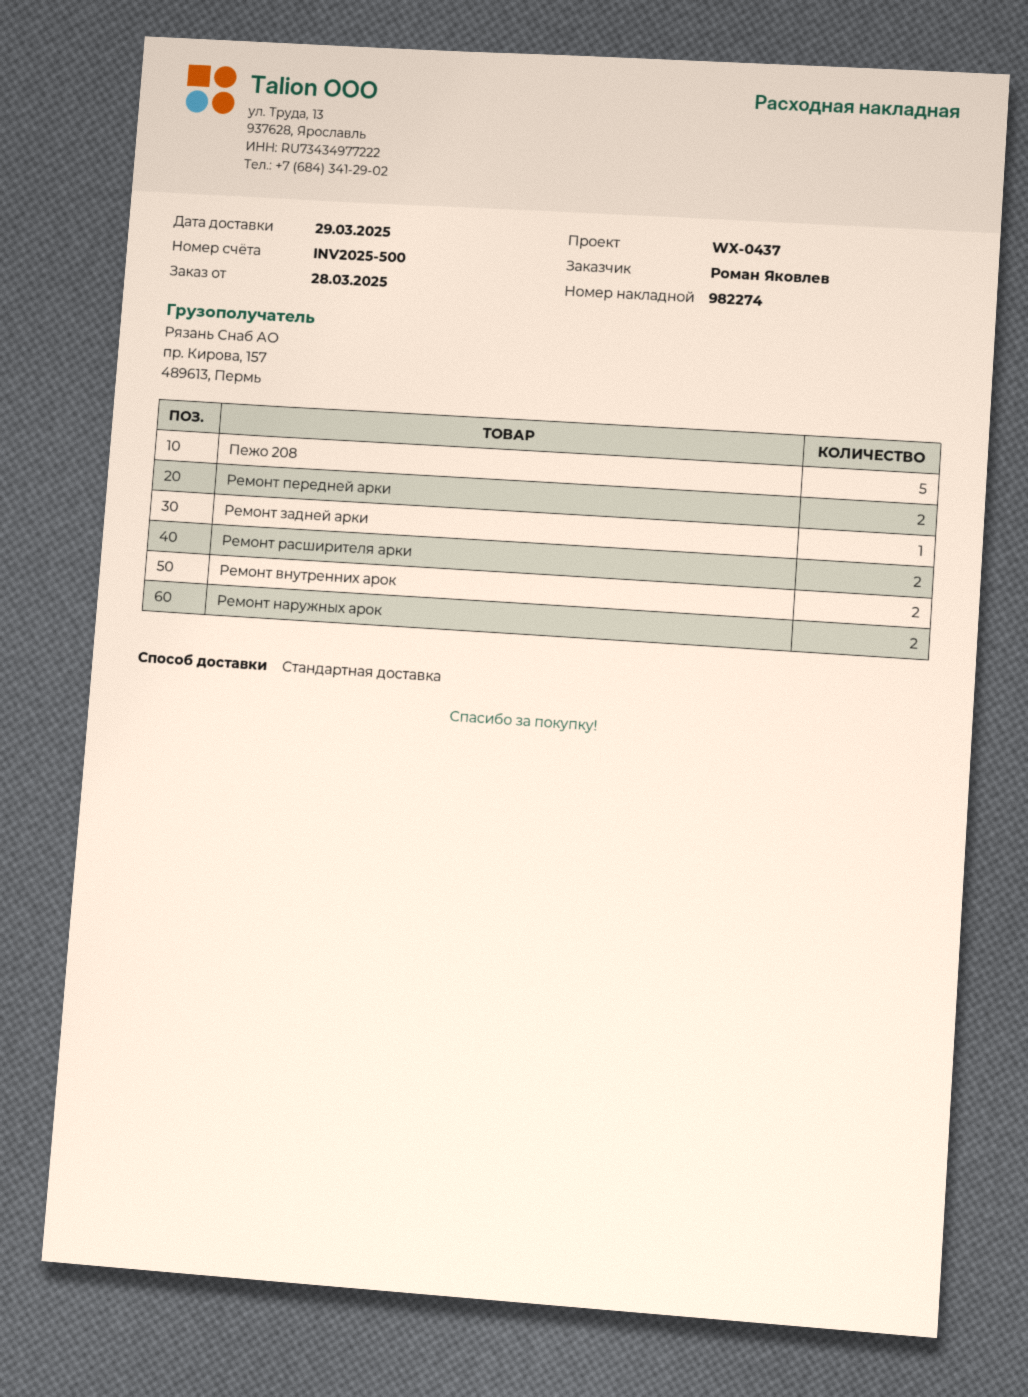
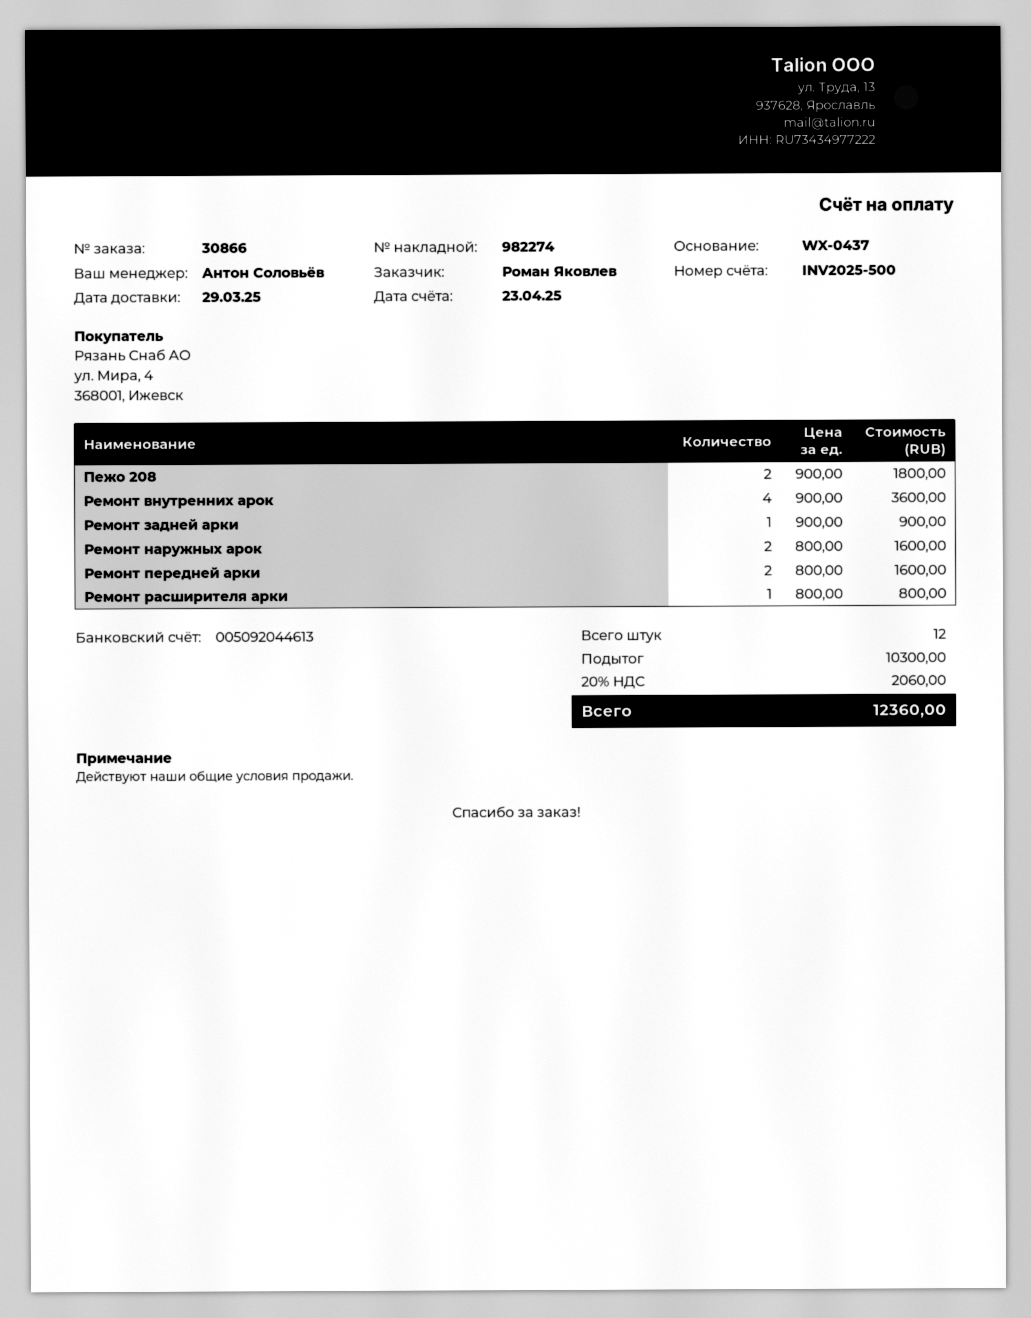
Пежо 208: 5 -> 2
Ремонт расширителя арки: 2 -> 1
Ремонт внутренних арок: 2 -> 4

